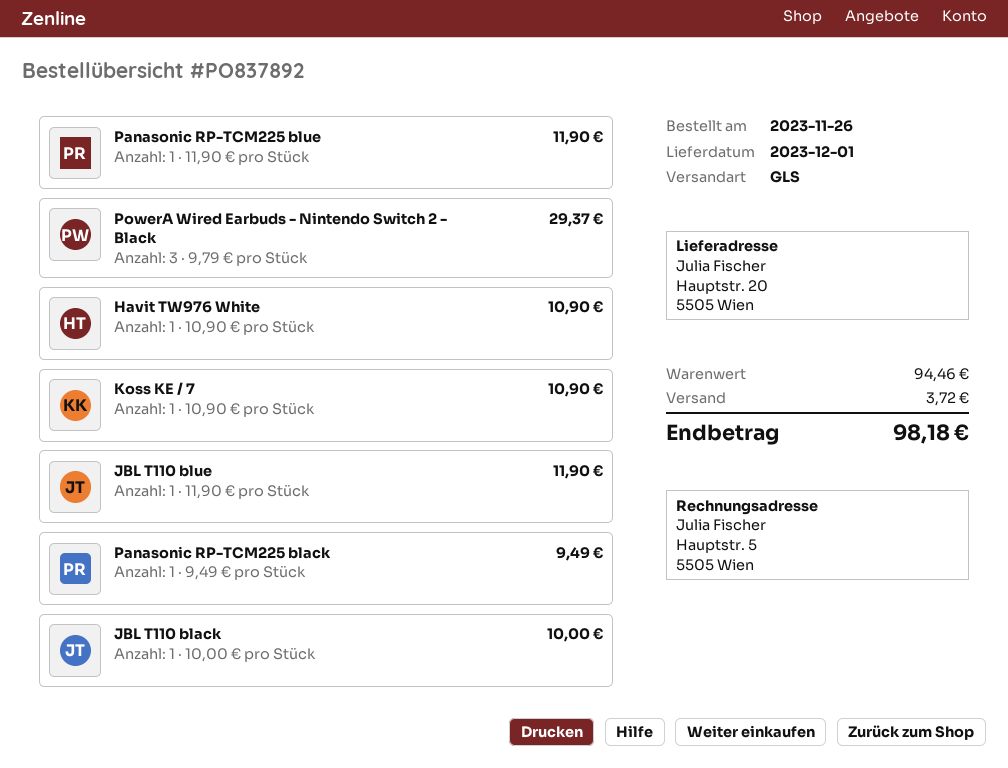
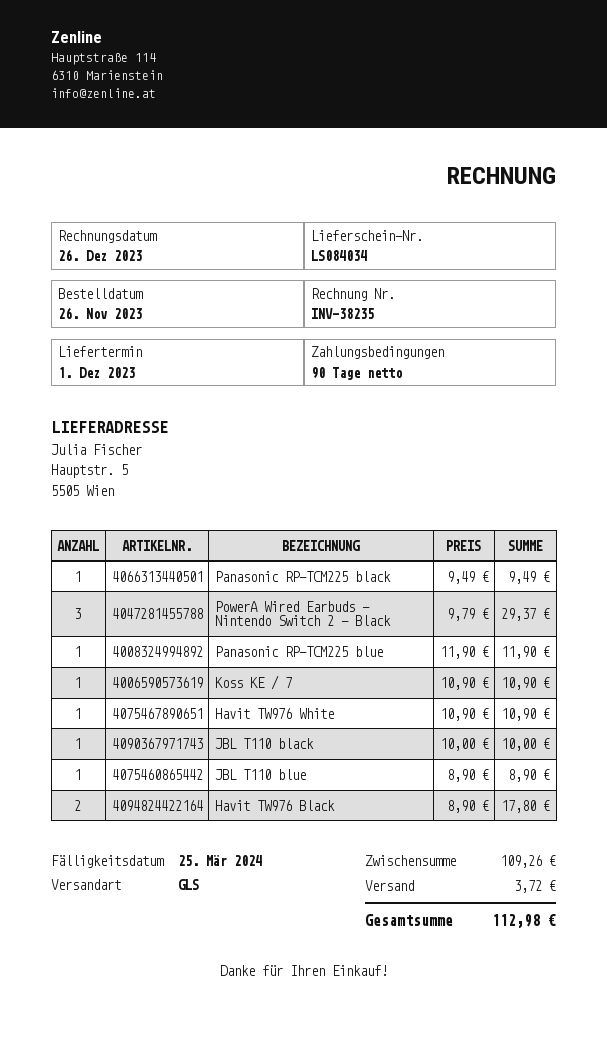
ship to: Hauptstr. 20, 5505 Wien -> Hauptstr. 5, 5505 Wien
JBL T110 blue: 1 x 11.90 = 11.90 -> 1 x 8.90 = 8.90
Havit TW976 Black: none -> 2 x 8.90 = 17.80
subtotal: 94.46 -> 109.26
total: 98.18 -> 112.98

